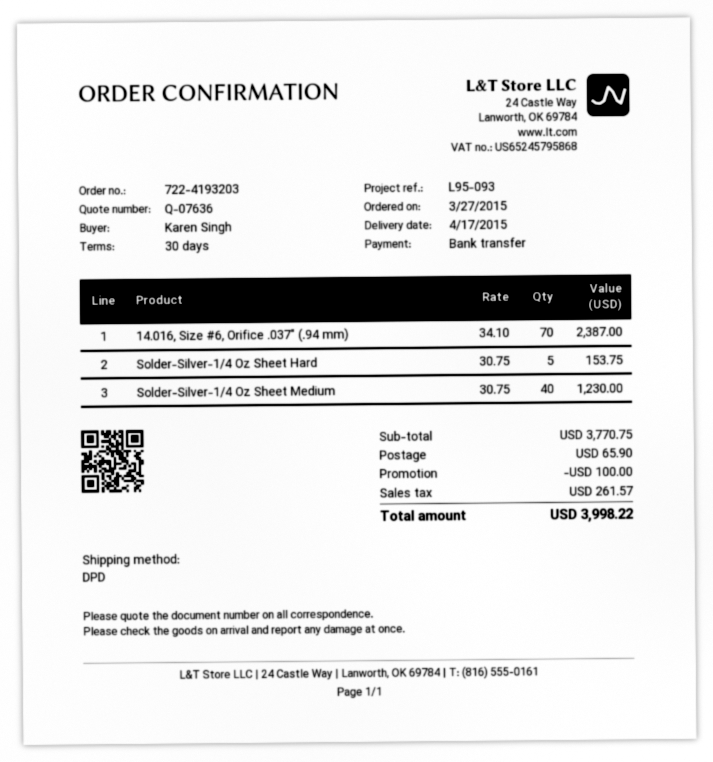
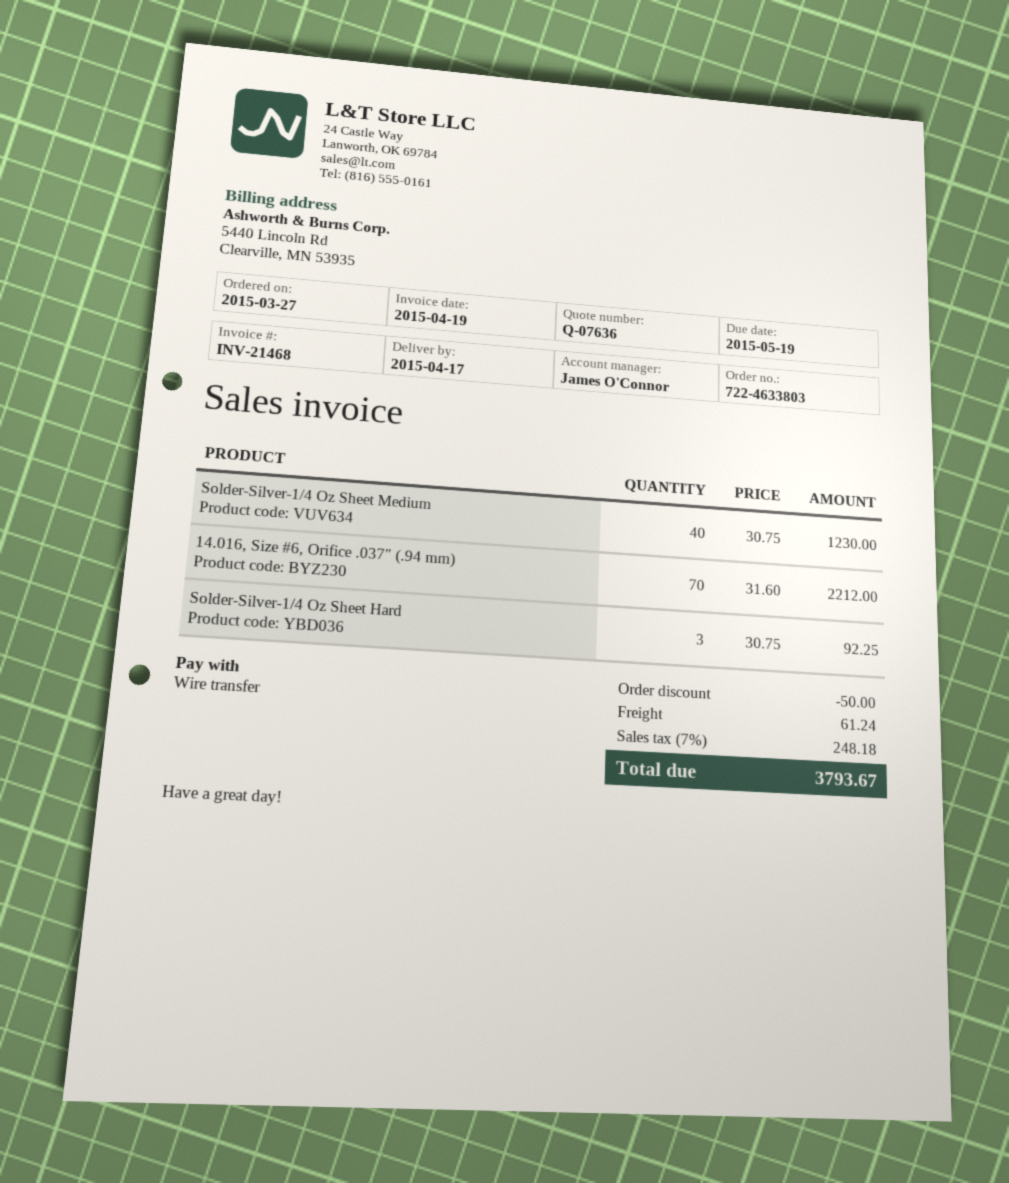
order number: 722-4193203 -> 722-4633803
14.016, Size #6, Orifice .037″ (.94 mm): 70 x 34.10 = 2387.00 -> 70 x 31.60 = 2212.00
Solder-Silver-1/4 Oz Sheet Hard: 5 x 30.75 = 153.75 -> 3 x 30.75 = 92.25
discount: 100.00 -> 50.00
shipping: 65.90 -> 61.24
tax: 261.57 -> 248.18
total: 3998.22 -> 3793.67

